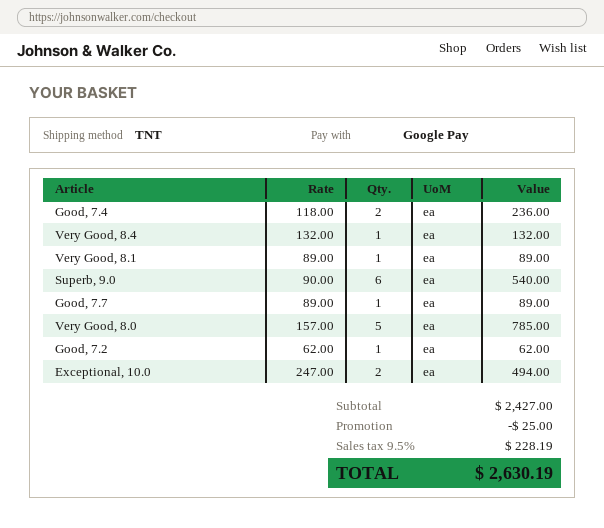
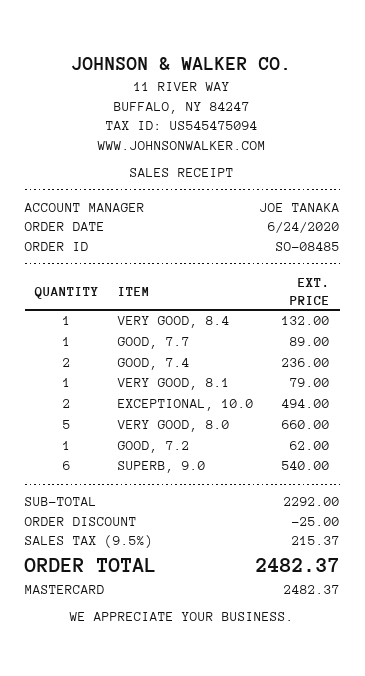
payment method: Google Pay -> Mastercard
Very Good, 8.1: 1 for 89.00 -> 1 for 79.00
Very Good, 8.0: 5 for 785.00 -> 5 for 660.00
subtotal: 2427.00 -> 2292.00
tax: 9.5% = 228.19 -> 9.5% = 215.37
total: 2630.19 -> 2482.37

